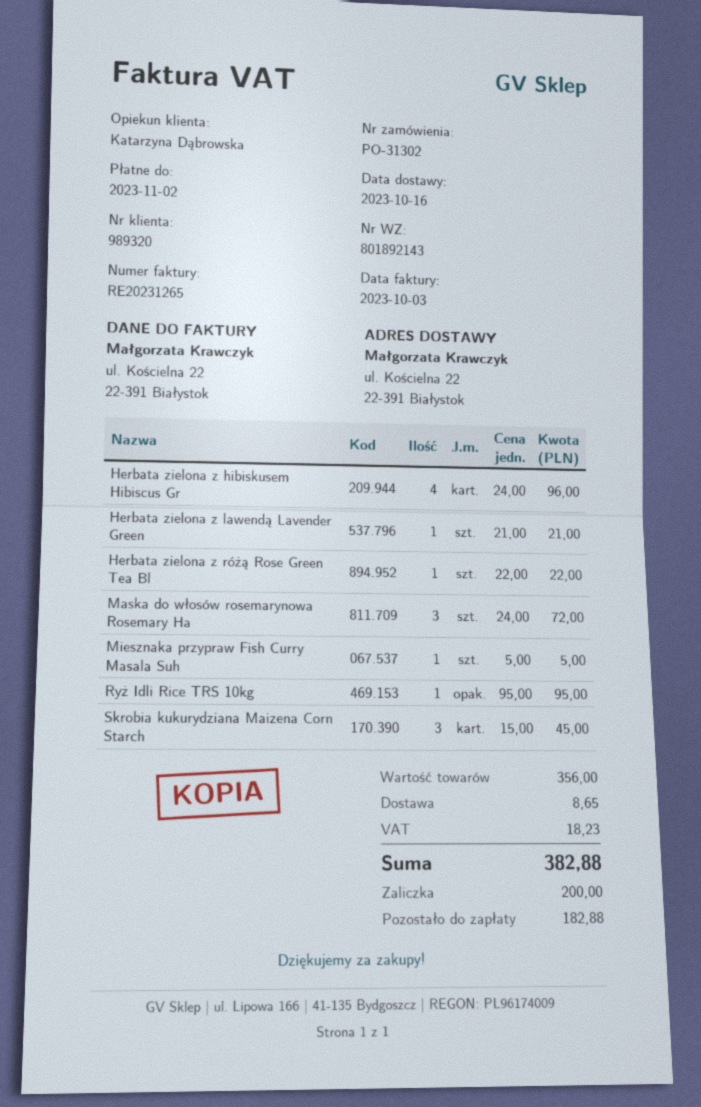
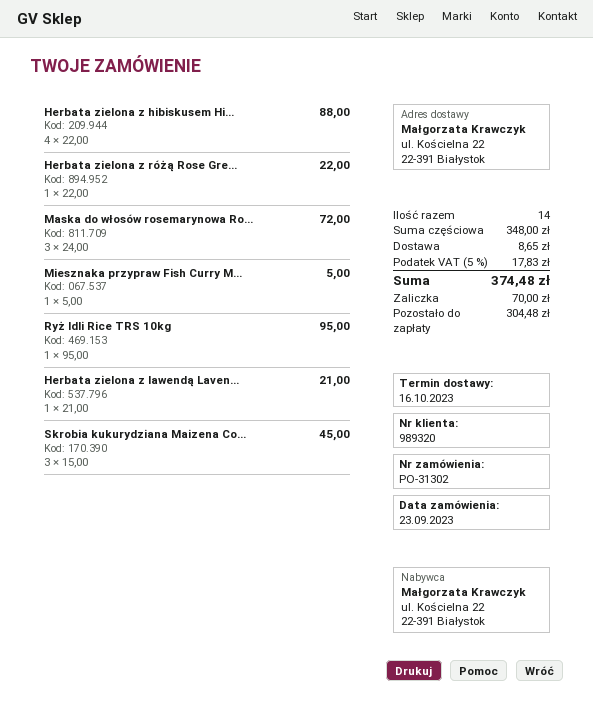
Herbata zielona z hibiskusem Hibiscus Gr: 4 x 24.00 = 96.00 -> 4 x 22.00 = 88.00
subtotal: 356.00 -> 348.00
tax: 18.23 -> 17.83
total: 382.88 -> 374.48
deposit: 200.00 -> 70.00
balance: 182.88 -> 304.48

